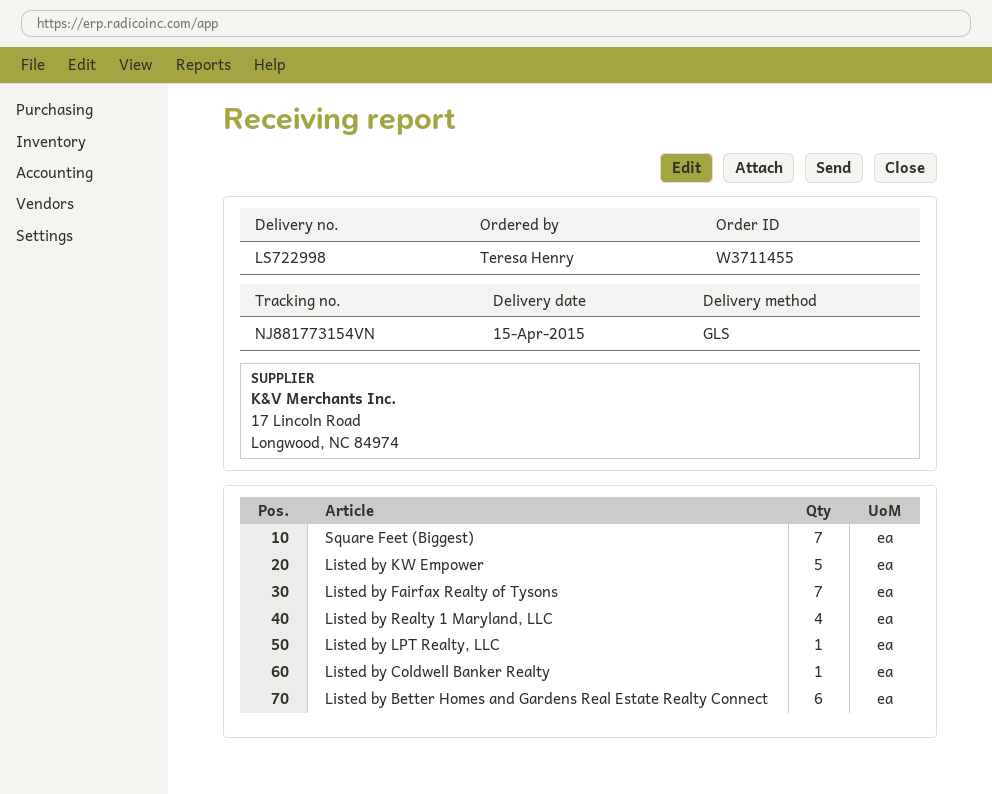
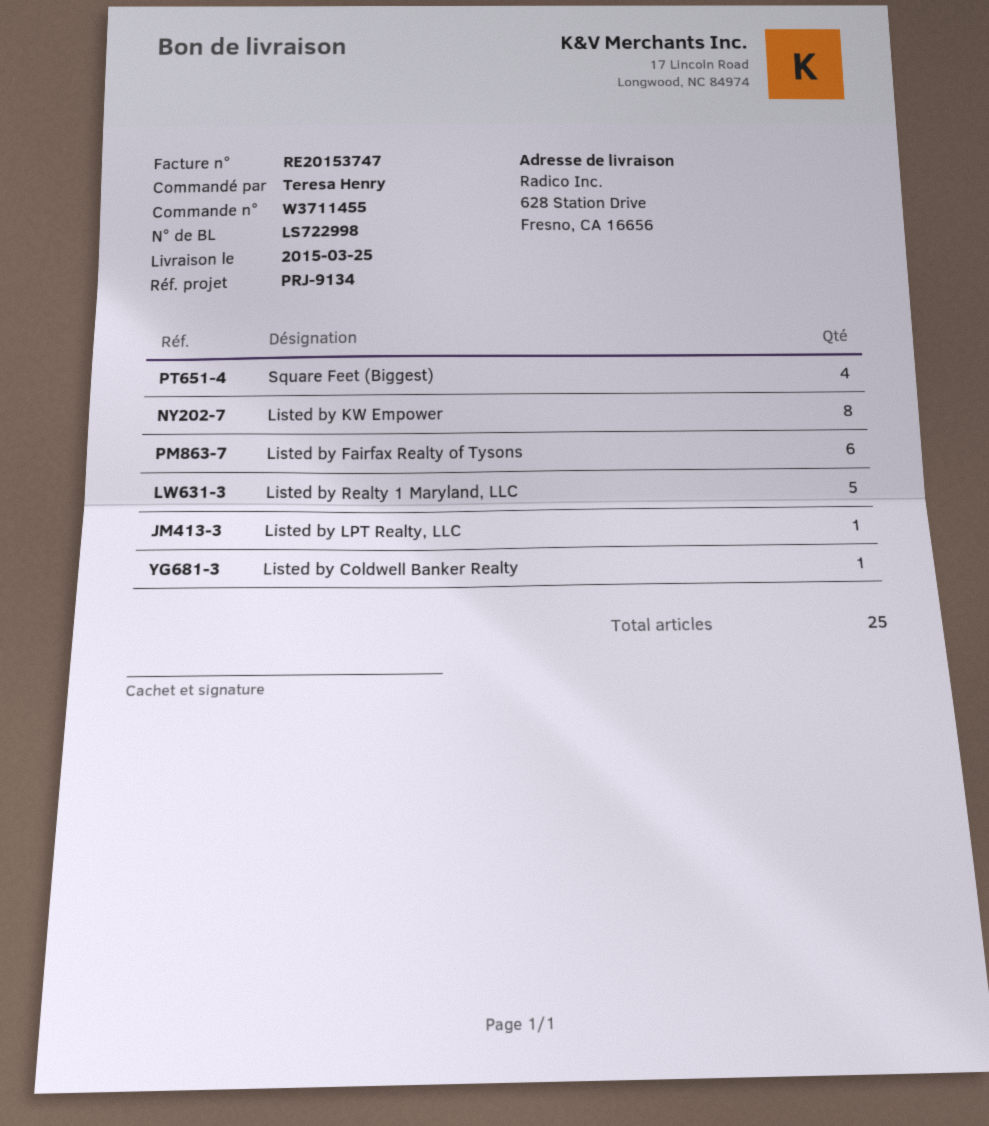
delivery date: 2015-04-15 -> 2015-03-25
Square Feet (Biggest): 7 -> 4
Listed by KW Empower: 5 -> 8
Listed by Fairfax Realty of Tysons: 7 -> 6
Listed by Realty 1 Maryland, LLC: 4 -> 5
Listed by Better Homes and Gardens Real Estate Realty Connect: 6 -> none

